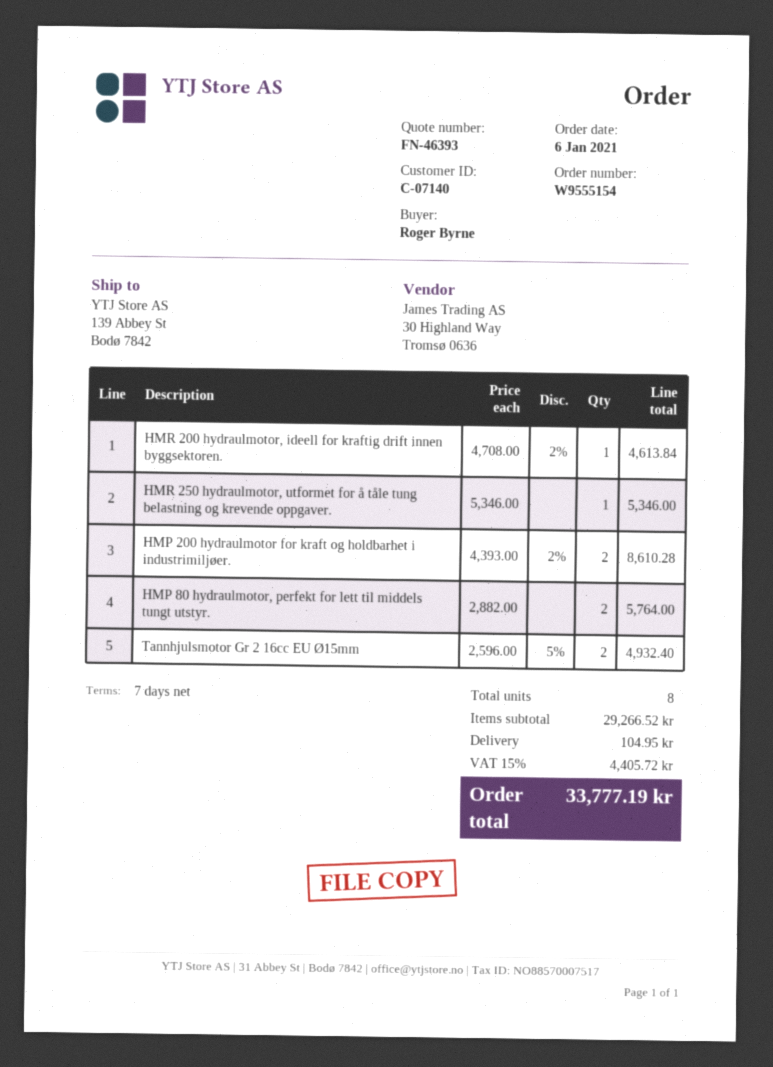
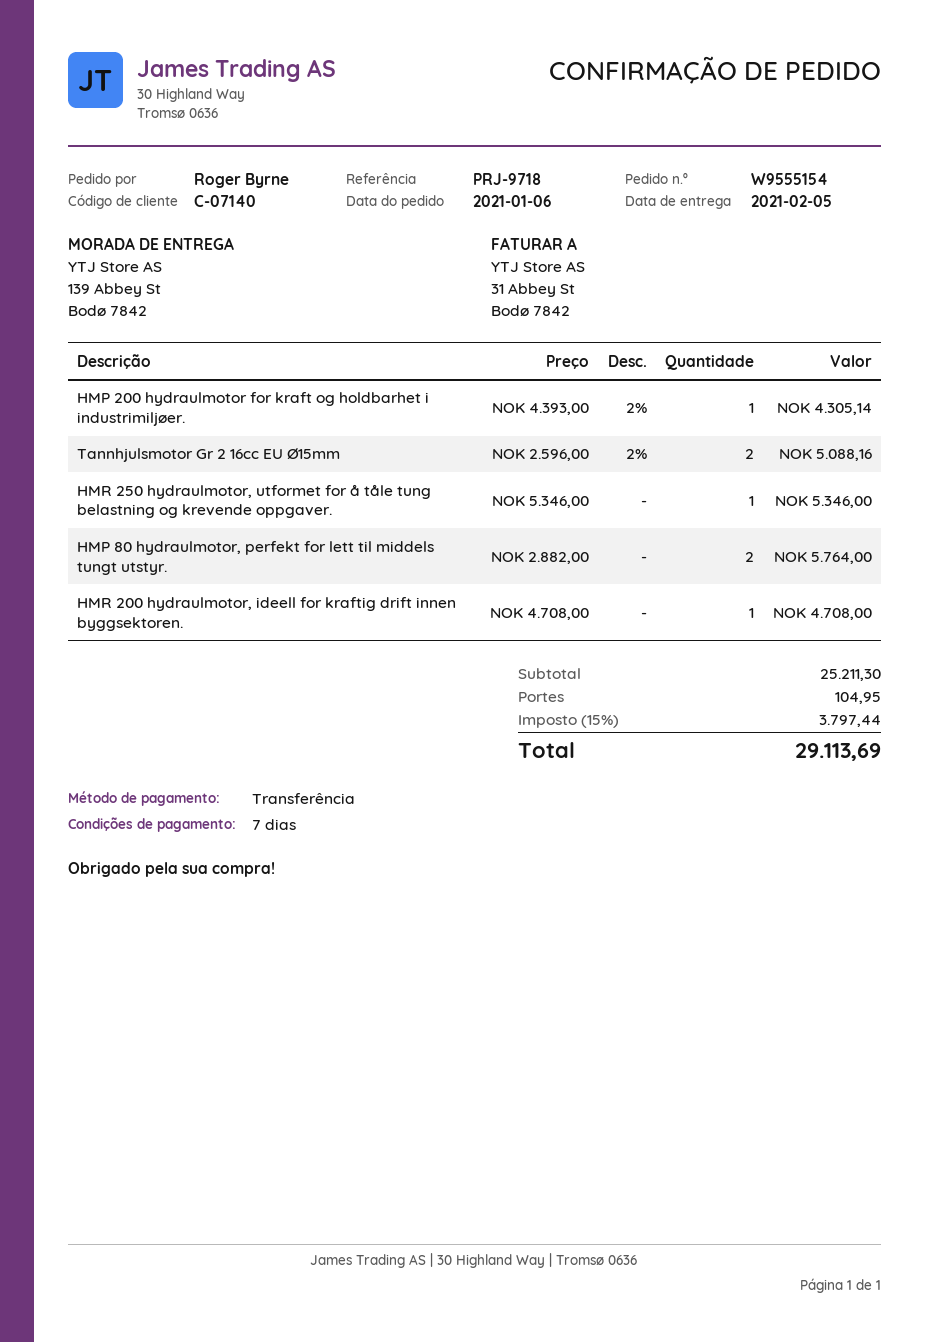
HMR 200 hydraulmotor, ideell for kraftig drift innen byggsektoren.: 1 x 4708.00 - 2% = 4613.84 -> 1 x 4708.00 = 4708.00
HMP 200 hydraulmotor for kraft og holdbarhet i industrimiljøer.: 2 x 4393.00 - 2% = 8610.28 -> 1 x 4393.00 - 2% = 4305.14
Tannhjulsmotor Gr 2 16cc EU Ø15mm: 2 x 2596.00 - 5% = 4932.40 -> 2 x 2596.00 - 2% = 5088.16
subtotal: 29266.52 -> 25211.30
tax: 15% = 4405.72 -> 15% = 3797.44
total: 33777.19 -> 29113.69

